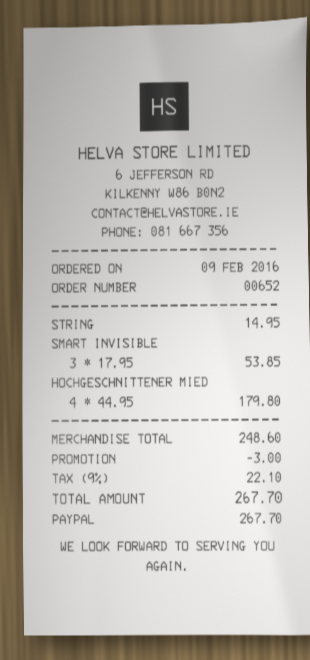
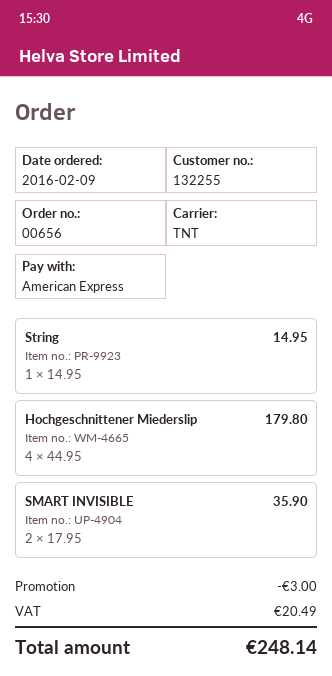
order number: 00652 -> 00656
payment method: PayPal -> American Express
SMART INVISIBLE: 3 x 17.95 = 53.85 -> 2 x 17.95 = 35.90
tax: 22.10 -> 20.49
total: 267.70 -> 248.14

